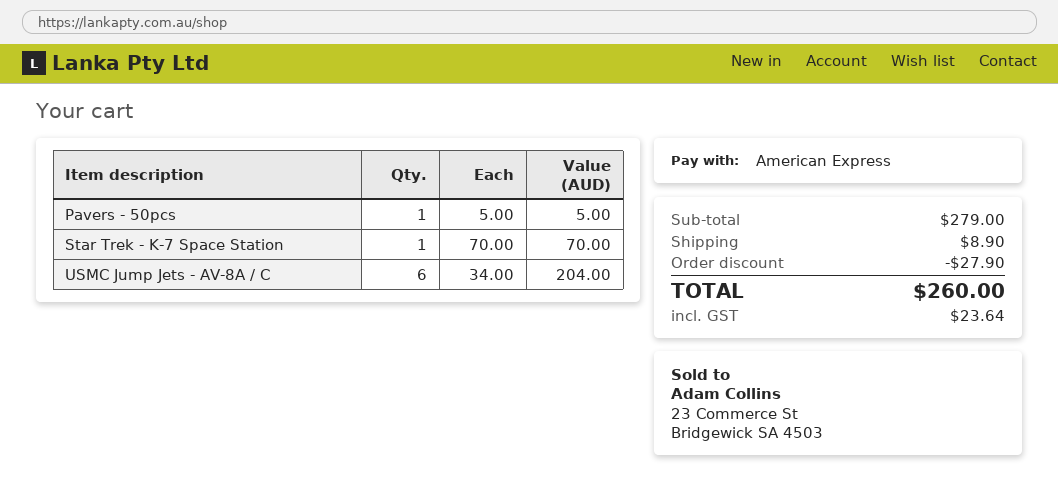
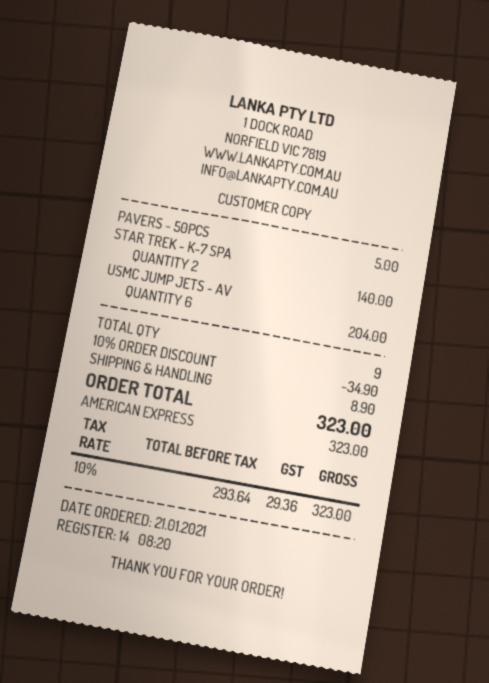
Star Trek - K-7 Space Station: 1 for 70.00 -> 2 for 140.00
discount: 27.90 -> 34.90
tax: 23.64 -> 29.36
total: 260.00 -> 323.00

